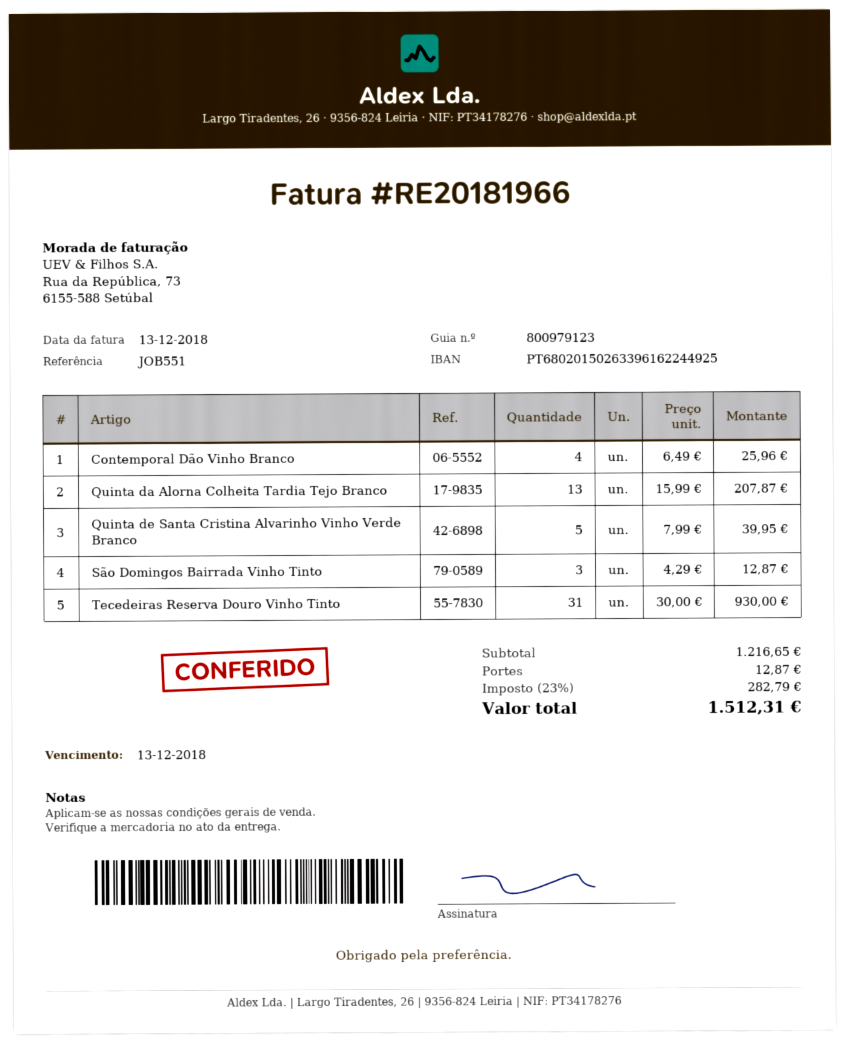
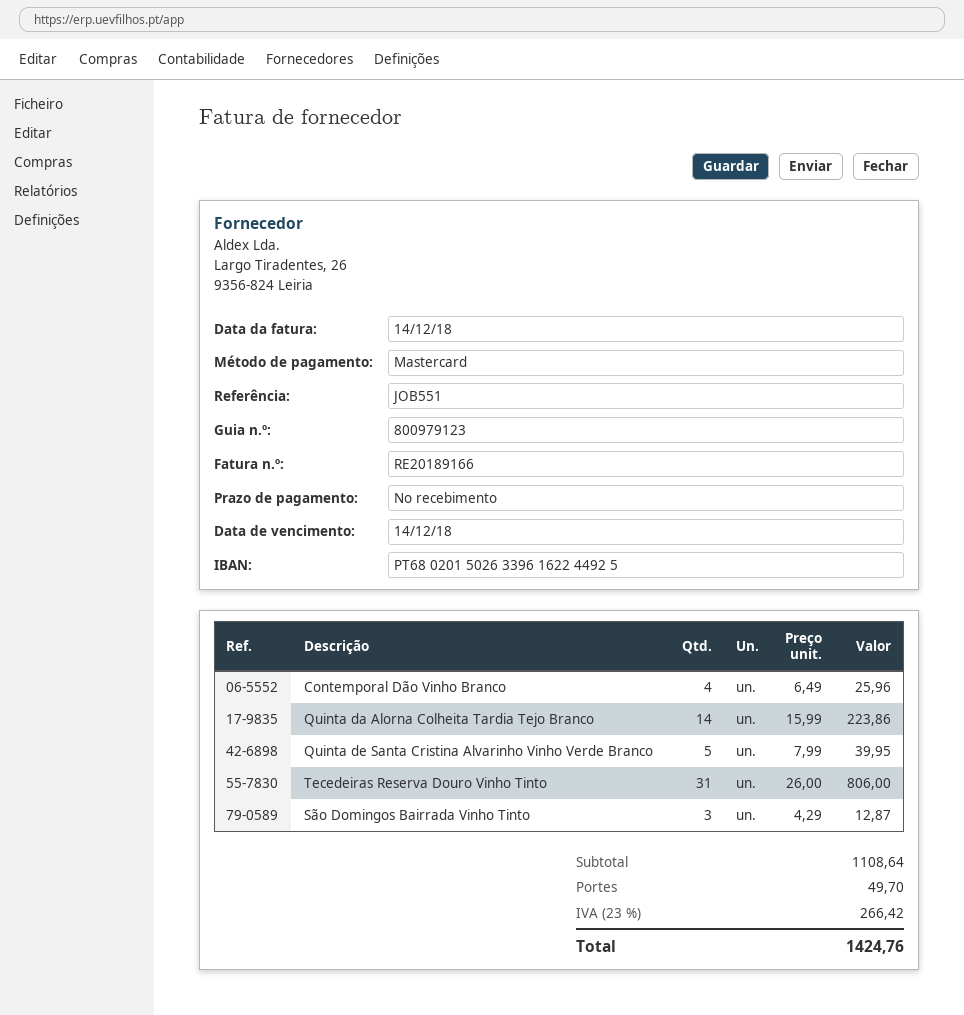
invoice number: RE20181966 -> RE20189166
invoice date: 2018-12-13 -> 2018-12-14
due date: 2018-12-13 -> 2018-12-14
Quinta da Alorna Colheita Tardia Tejo Branco: 13 x 15.99 = 207.87 -> 14 x 15.99 = 223.86
Tecedeiras Reserva Douro Vinho Tinto: 31 x 30.00 = 930.00 -> 31 x 26.00 = 806.00
subtotal: 1216.65 -> 1108.64
shipping: 12.87 -> 49.70
tax: 23% = 282.79 -> 23% = 266.42
total: 1512.31 -> 1424.76

